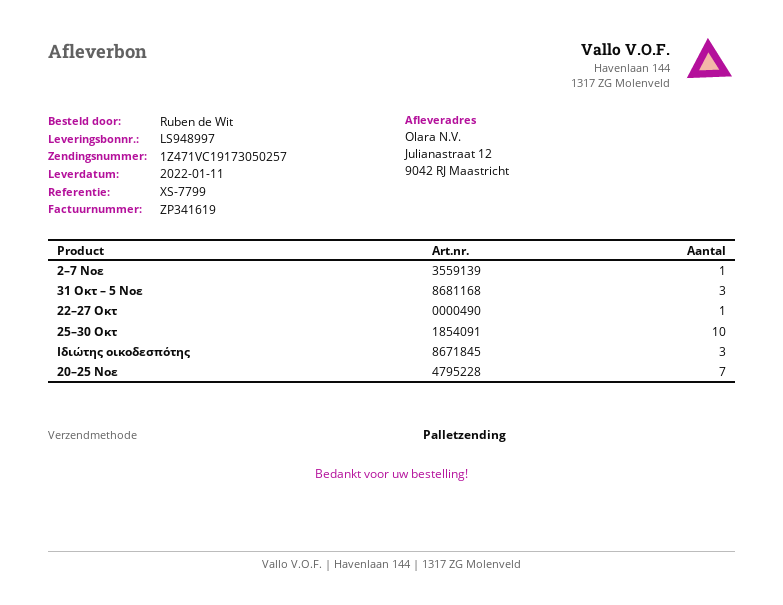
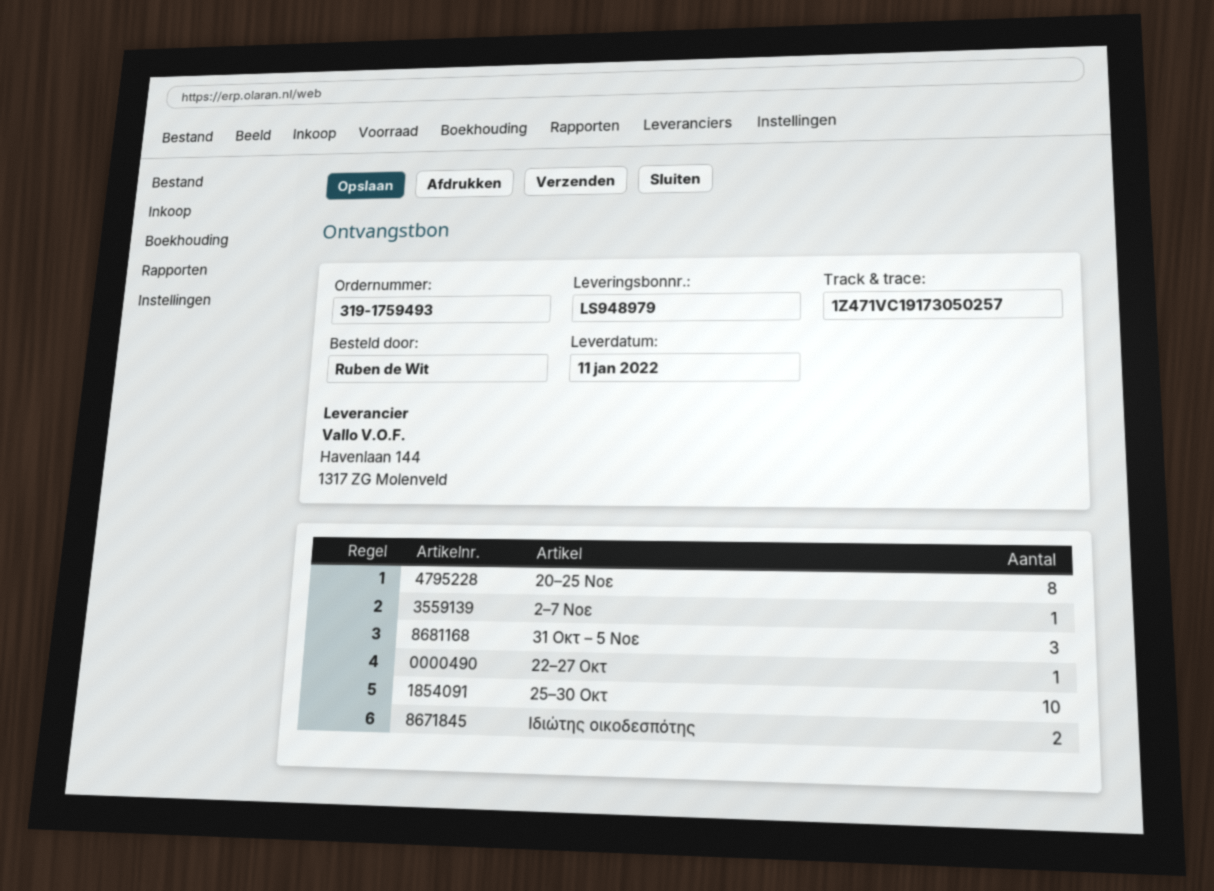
delivery note number: LS948997 -> LS948979
Ιδιώτης οικοδεσπότης: 3 -> 2
20–25 Νοε: 7 -> 8

